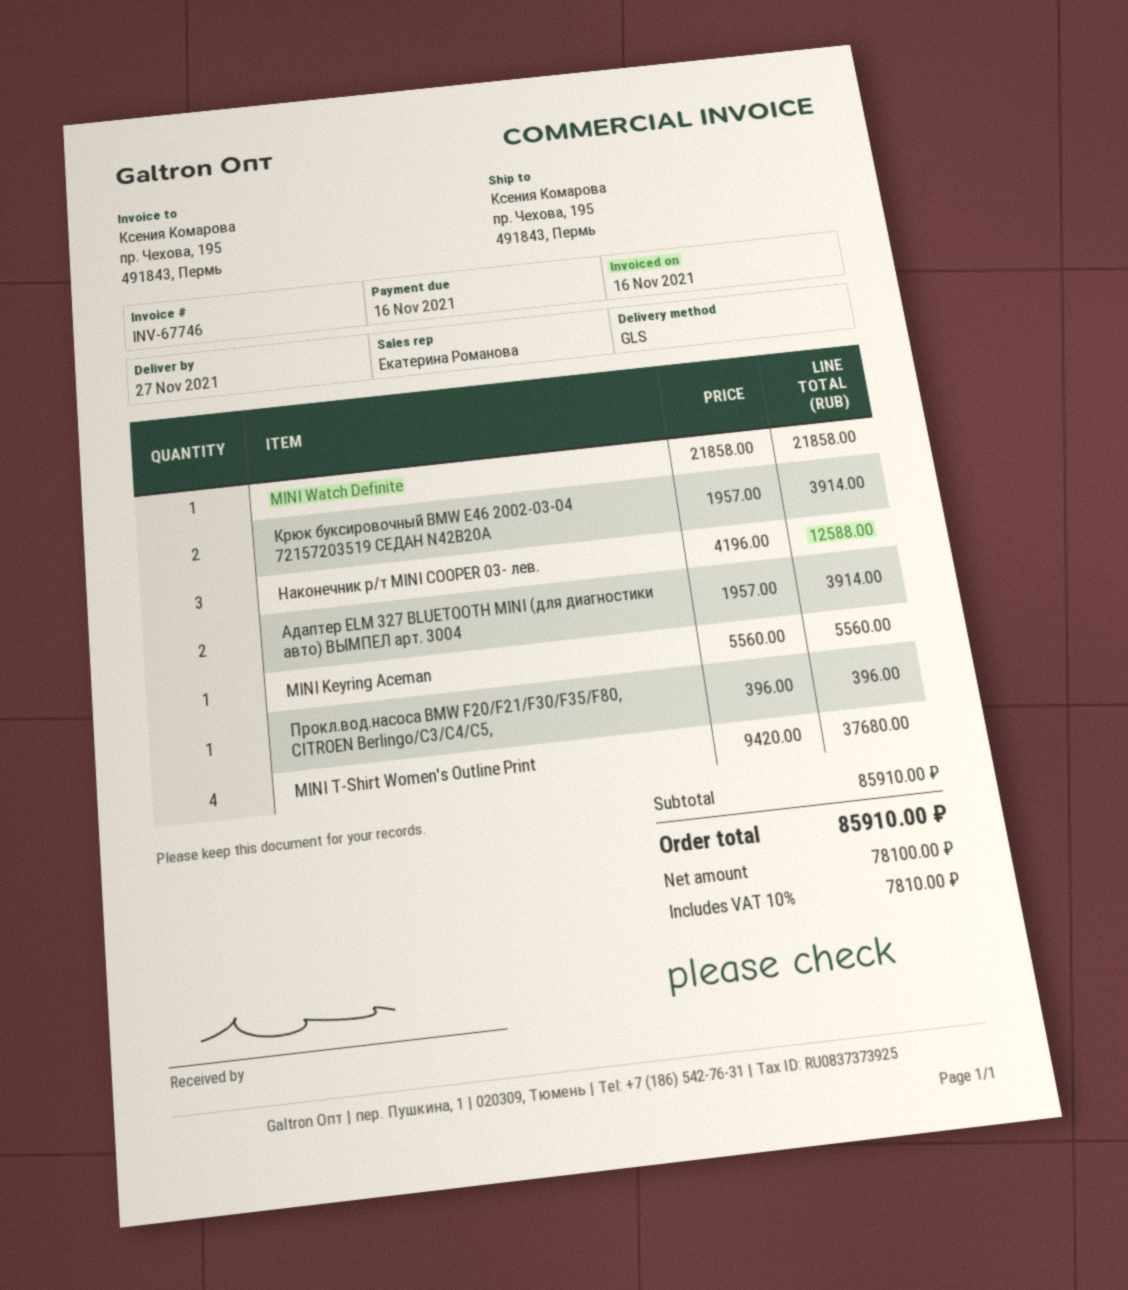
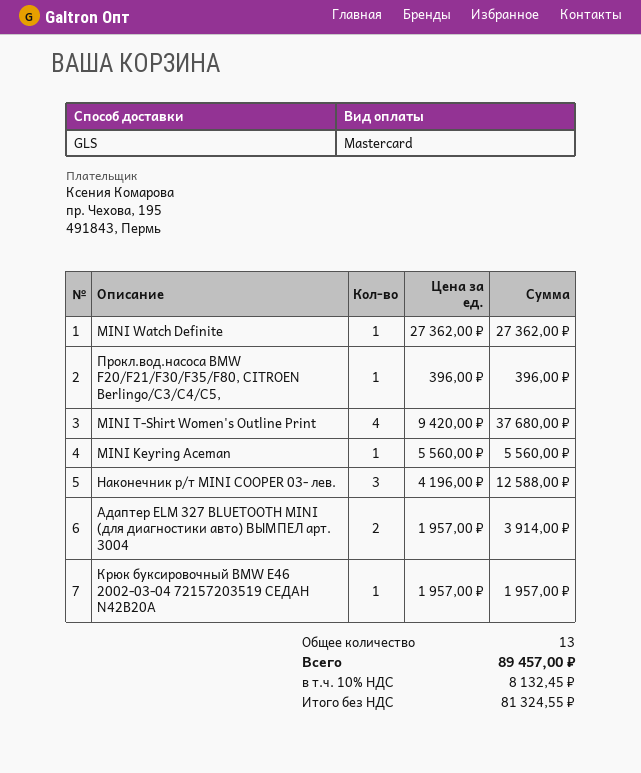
MINI Watch Definite: 1 x 21858.00 = 21858.00 -> 1 x 27362.00 = 27362.00
Крюк буксировочный BMW E46 2002-03-04 72157203519 СЕДАН N42B20A: 2 x 1957.00 = 3914.00 -> 1 x 1957.00 = 1957.00
net: 78100.00 -> 81324.55
tax: 10% = 7810.00 -> 10% = 8132.45
total: 85910.00 -> 89457.00

